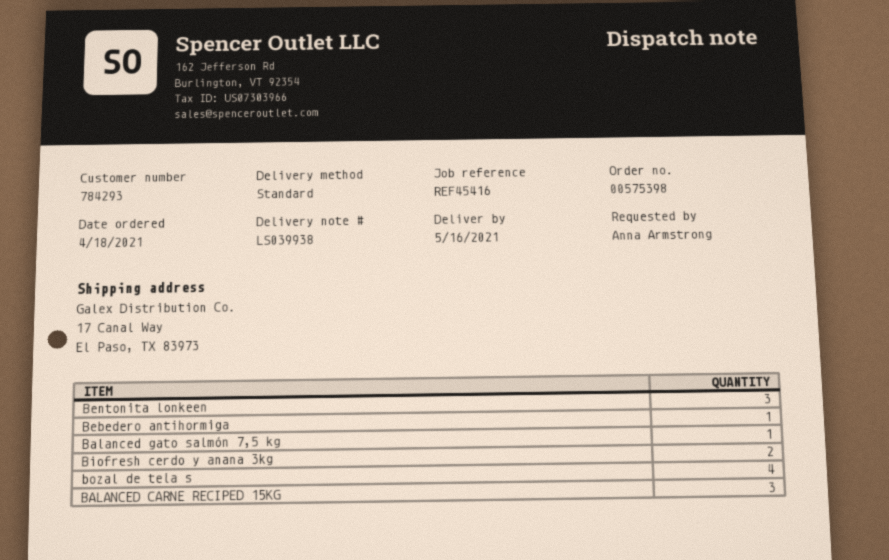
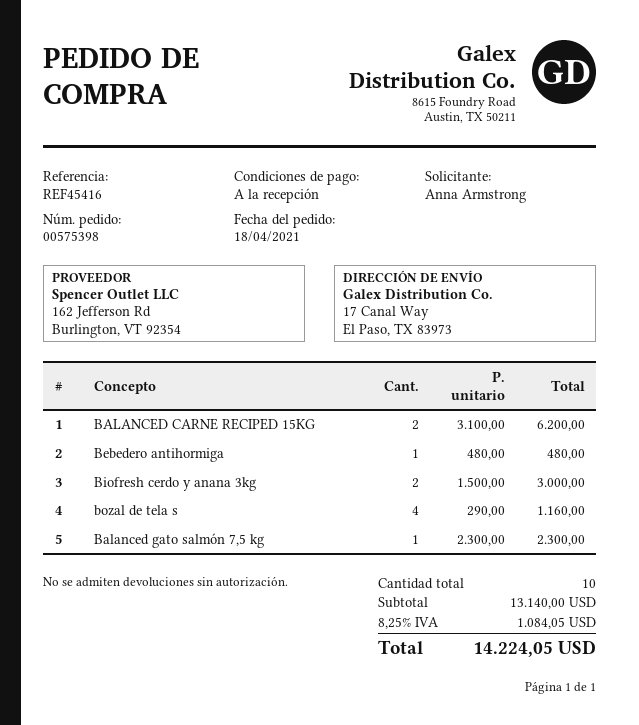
Bentonita lonkeen: 3 -> none
BALANCED CARNE RECIPED 15KG: 3 -> 2

